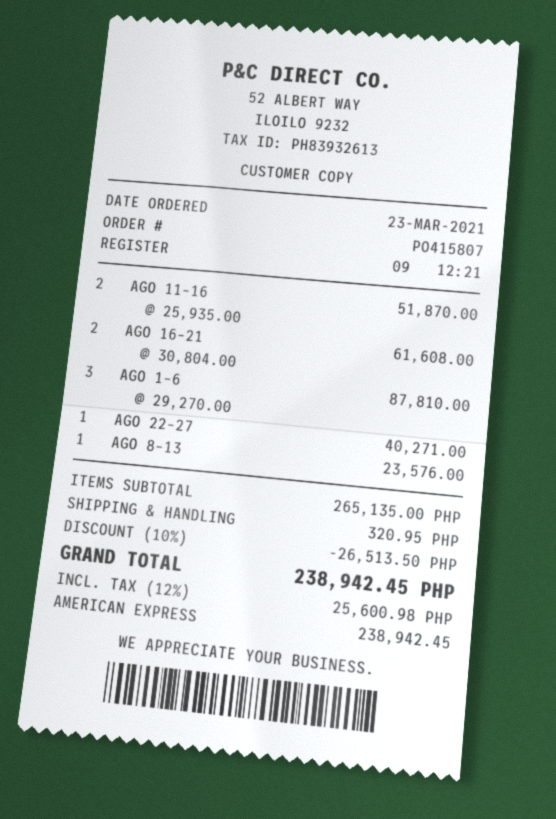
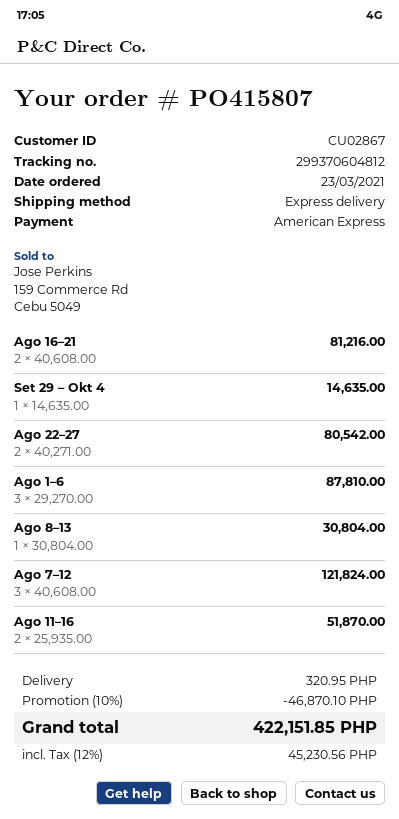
AGO 16–21: 2 x 30804.00 = 61608.00 -> 2 x 40608.00 = 81216.00
AGO 22–27: 1 x 40271.00 = 40271.00 -> 2 x 40271.00 = 80542.00
AGO 8–13: 1 x 23576.00 = 23576.00 -> 1 x 30804.00 = 30804.00
Set 29 – Okt 4: none -> 1 x 14635.00 = 14635.00
Ago 7–12: none -> 3 x 40608.00 = 121824.00
discount: 10% = 26513.50 -> 10% = 46870.10
tax: 12% = 25600.98 -> 12% = 45230.56
total: 238942.45 -> 422151.85

